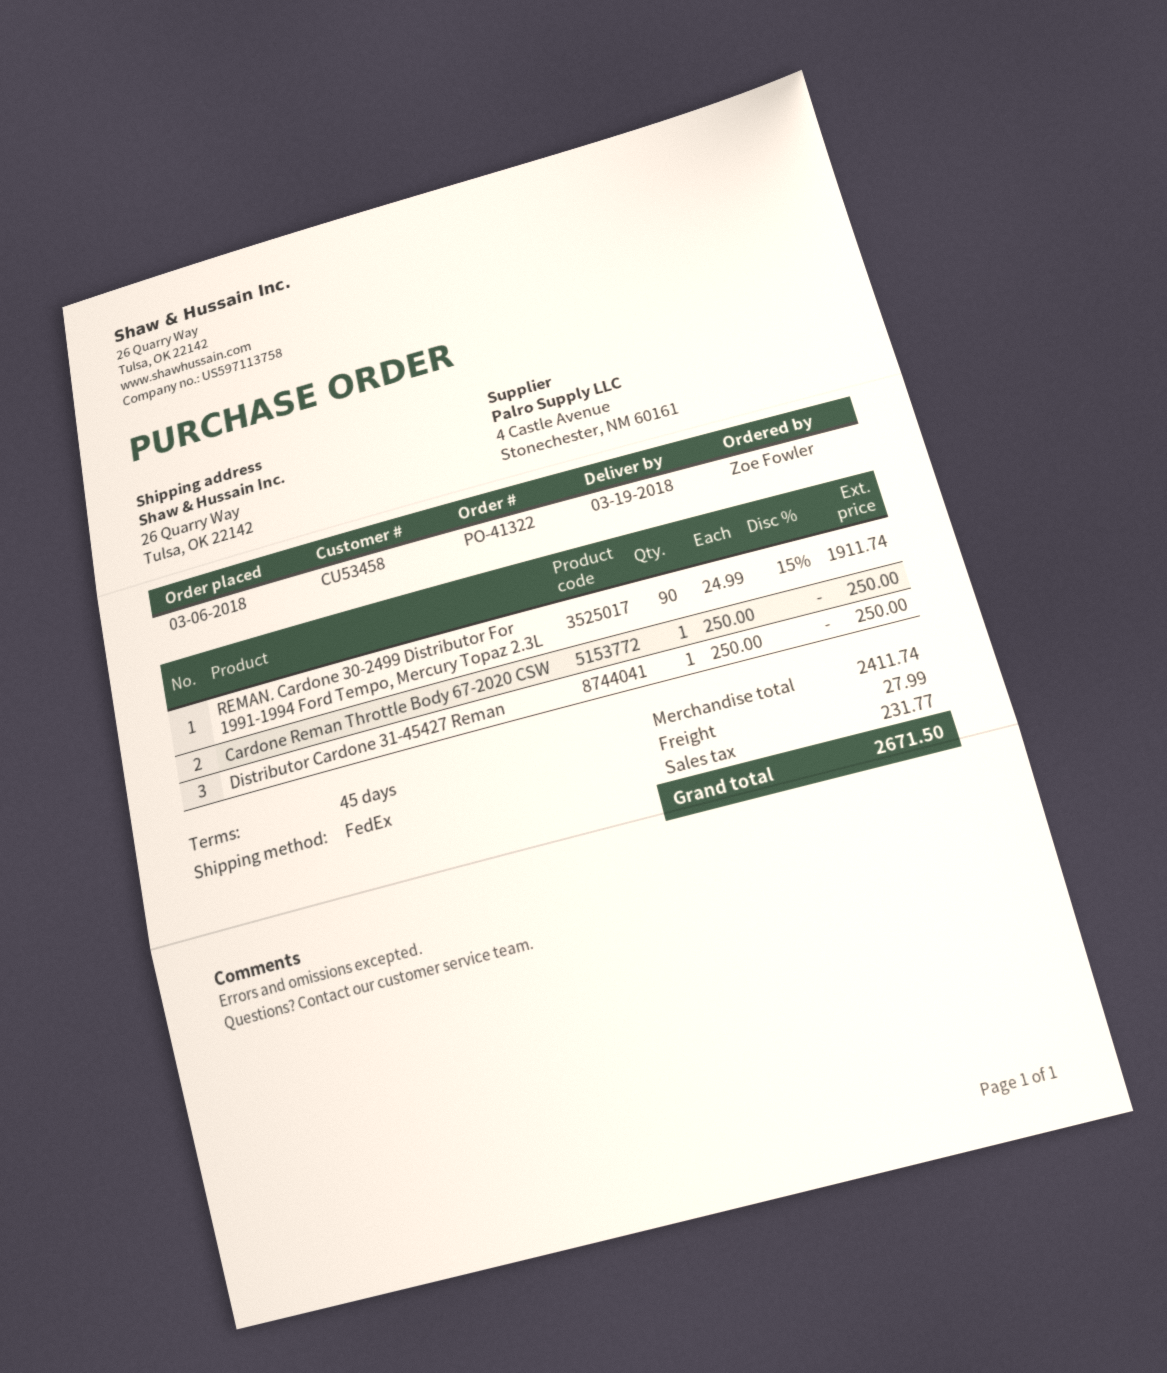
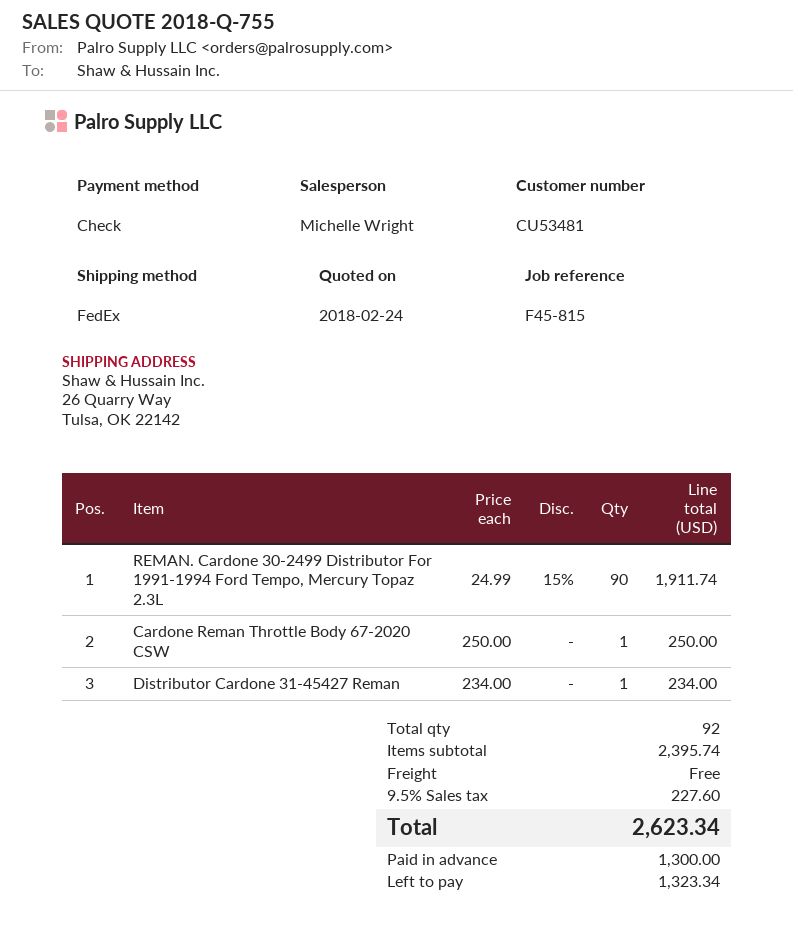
customer number: CU53458 -> CU53481
Distributor Cardone 31-45427 Reman: 1 x 250.00 = 250.00 -> 1 x 234.00 = 234.00
subtotal: 2411.74 -> 2395.74
shipping: 27.99 -> 0.00
tax: 231.77 -> 227.60
total: 2671.50 -> 2623.34

